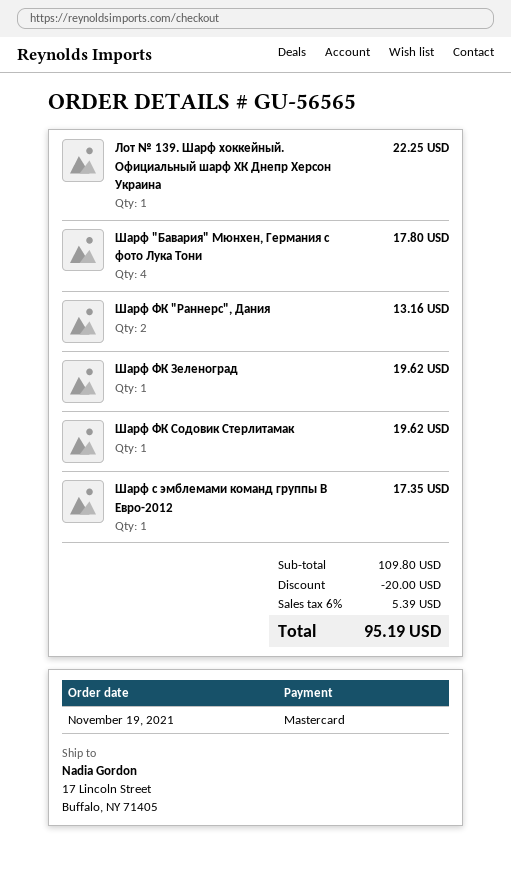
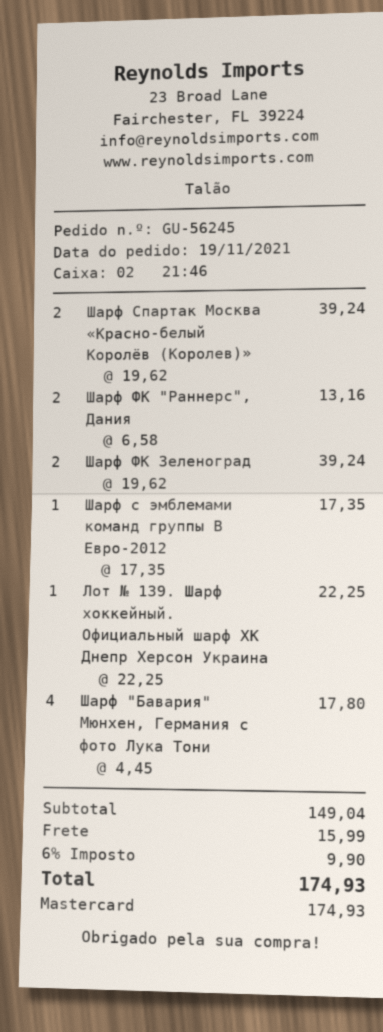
order number: GU-56565 -> GU-56245
Шарф ФК Зеленоград: 1 for 19.62 -> 2 for 39.24
Шарф ФК Содовик Стерлитамак: 1 for 19.62 -> none
Шарф Спартак Москва «Красно-белый Королёв (Королев)»: none -> 2 for 39.24
subtotal: 109.80 -> 149.04
discount: 20.00 -> none
shipping: none -> 15.99
tax: 6% = 5.39 -> 6% = 9.90
total: 95.19 -> 174.93

